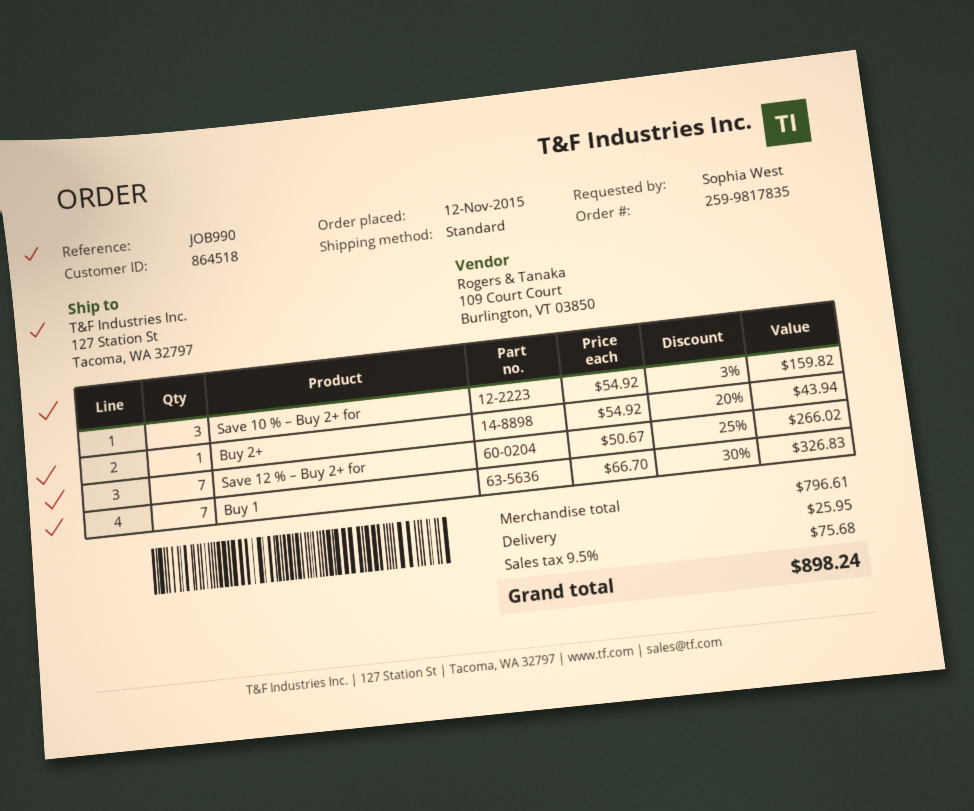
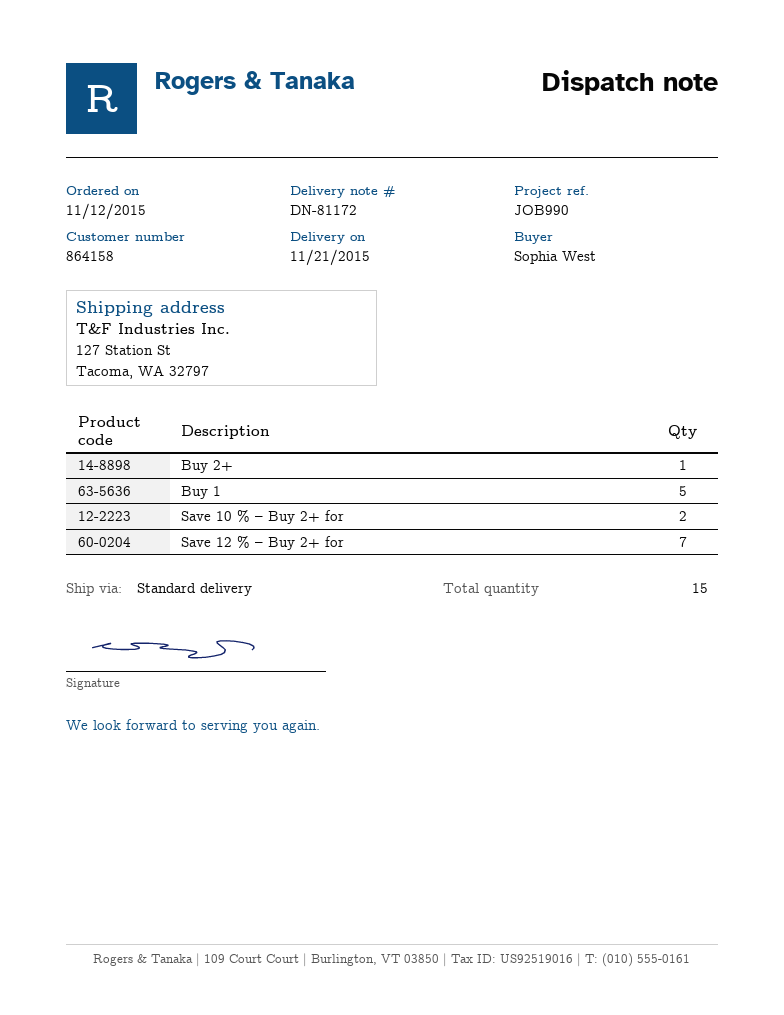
customer number: 864518 -> 864158
Save 10 % – Buy 2+ for: 3 -> 2
Buy 1: 7 -> 5

